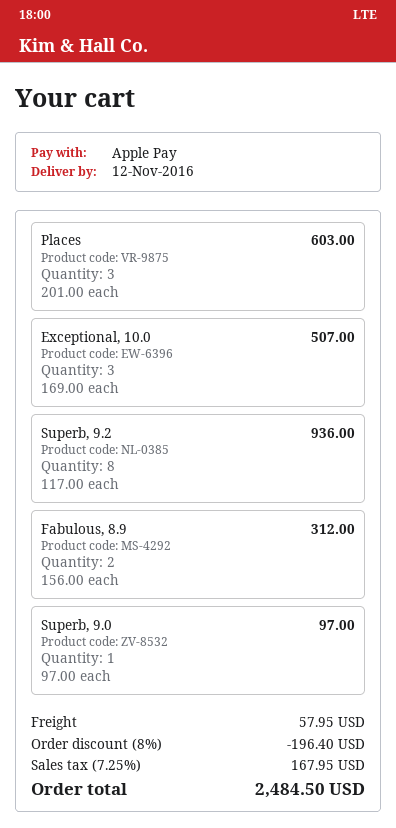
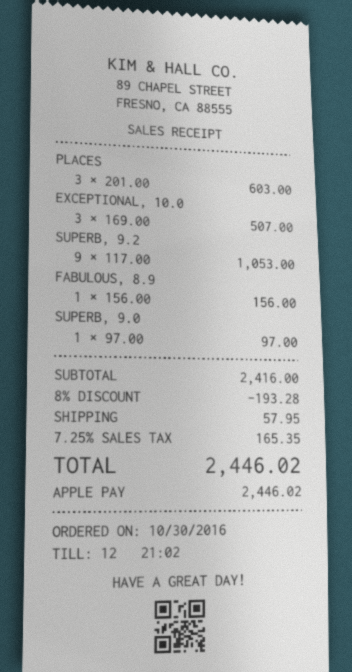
Superb, 9.2: 8 x 117.00 = 936.00 -> 9 x 117.00 = 1053.00
Fabulous, 8.9: 2 x 156.00 = 312.00 -> 1 x 156.00 = 156.00
discount: 8% = 196.40 -> 8% = 193.28
tax: 7.25% = 167.95 -> 7.25% = 165.35
total: 2484.50 -> 2446.02

